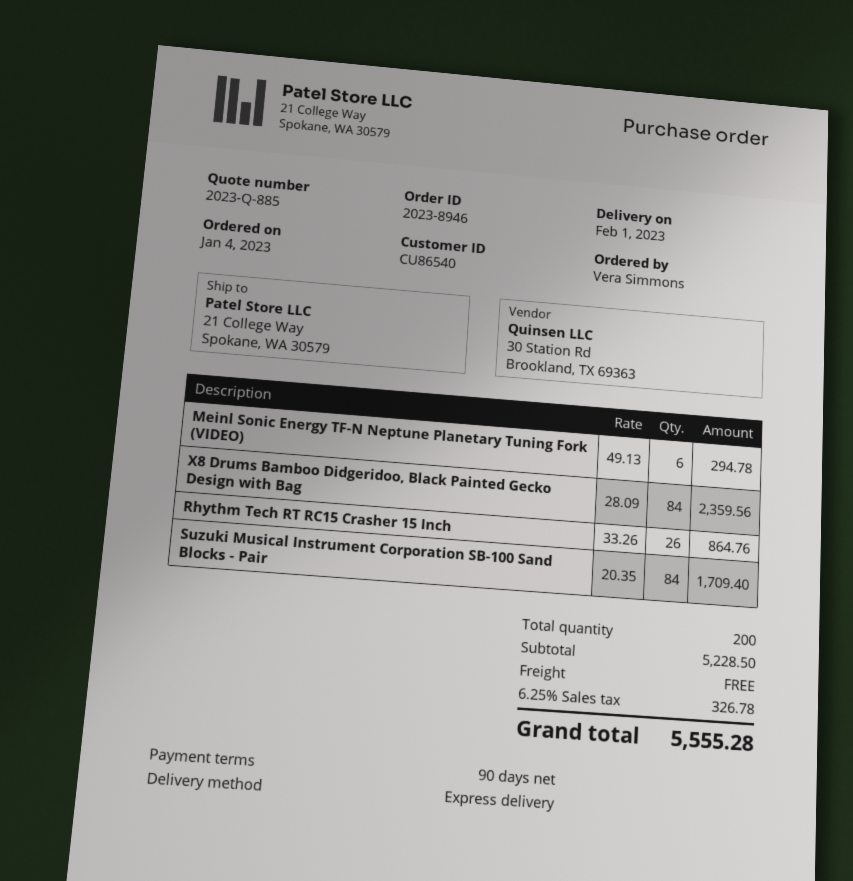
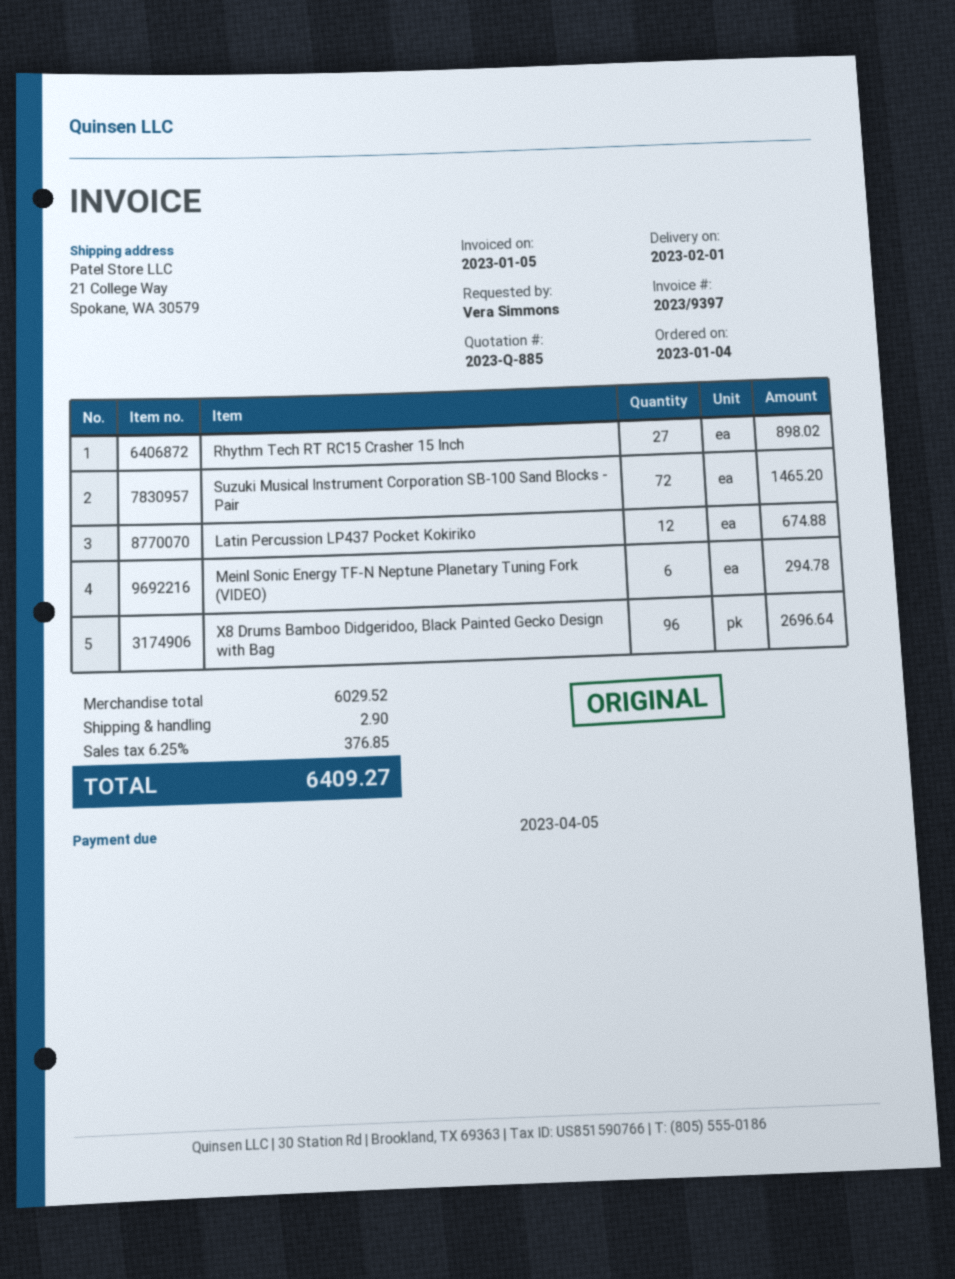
X8 Drums Bamboo Didgeridoo, Black Painted Gecko Design with Bag: 84 for 2359.56 -> 96 for 2696.64
Rhythm Tech RT RC15 Crasher 15 Inch: 26 for 864.76 -> 27 for 898.02
Suzuki Musical Instrument Corporation SB-100 Sand Blocks - Pair: 84 for 1709.40 -> 72 for 1465.20
Latin Percussion LP437 Pocket Kokiriko: none -> 12 for 674.88
subtotal: 5228.50 -> 6029.52
shipping: 0.00 -> 2.90
tax: 6.25% = 326.78 -> 6.25% = 376.85
total: 5555.28 -> 6409.27

